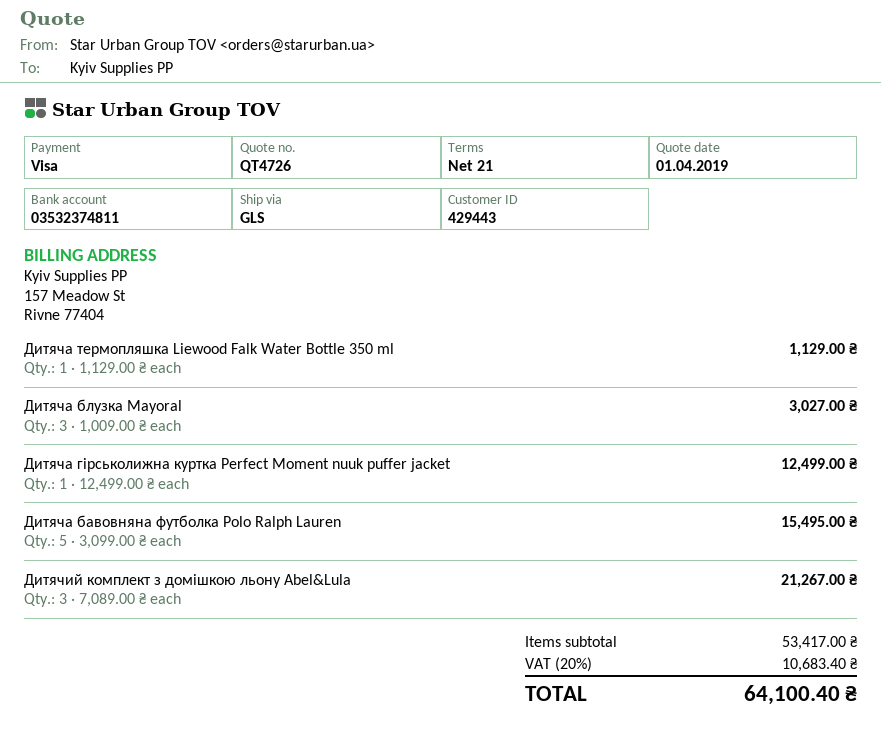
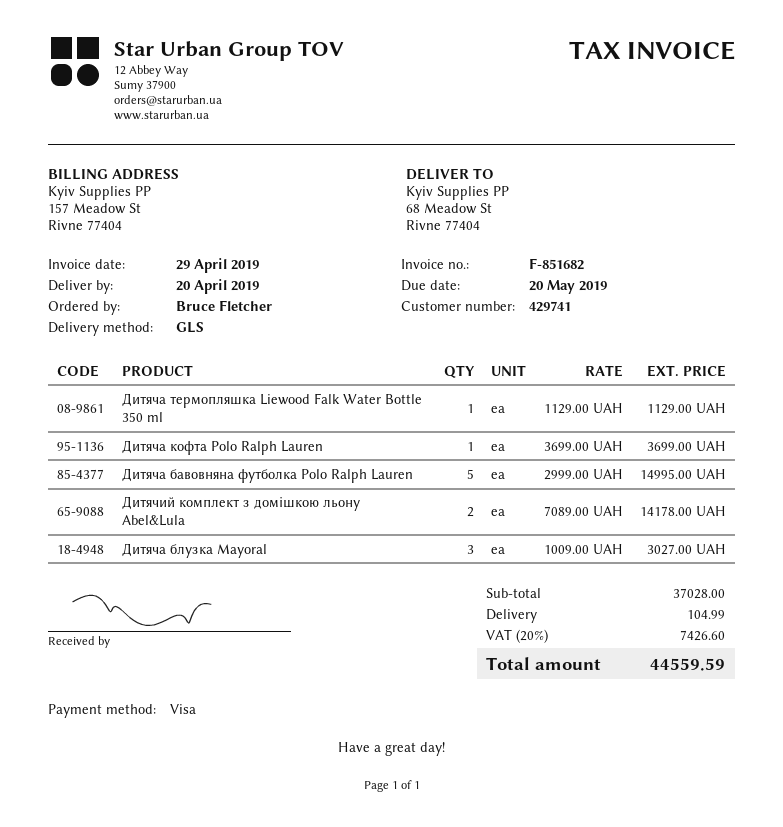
customer number: 429443 -> 429741
Дитяча гірськолижна куртка Perfect Moment nuuk puffer jacket: 1 x 12499.00 = 12499.00 -> none
Дитяча бавовняна футболка Polo Ralph Lauren: 5 x 3099.00 = 15495.00 -> 5 x 2999.00 = 14995.00
Дитячий комплект з домішкою льону Abel&Lula: 3 x 7089.00 = 21267.00 -> 2 x 7089.00 = 14178.00
Дитяча кофта Polo Ralph Lauren: none -> 1 x 3699.00 = 3699.00
subtotal: 53417.00 -> 37028.00
shipping: none -> 104.99
tax: 20% = 10683.40 -> 20% = 7426.60
total: 64100.40 -> 44559.59

